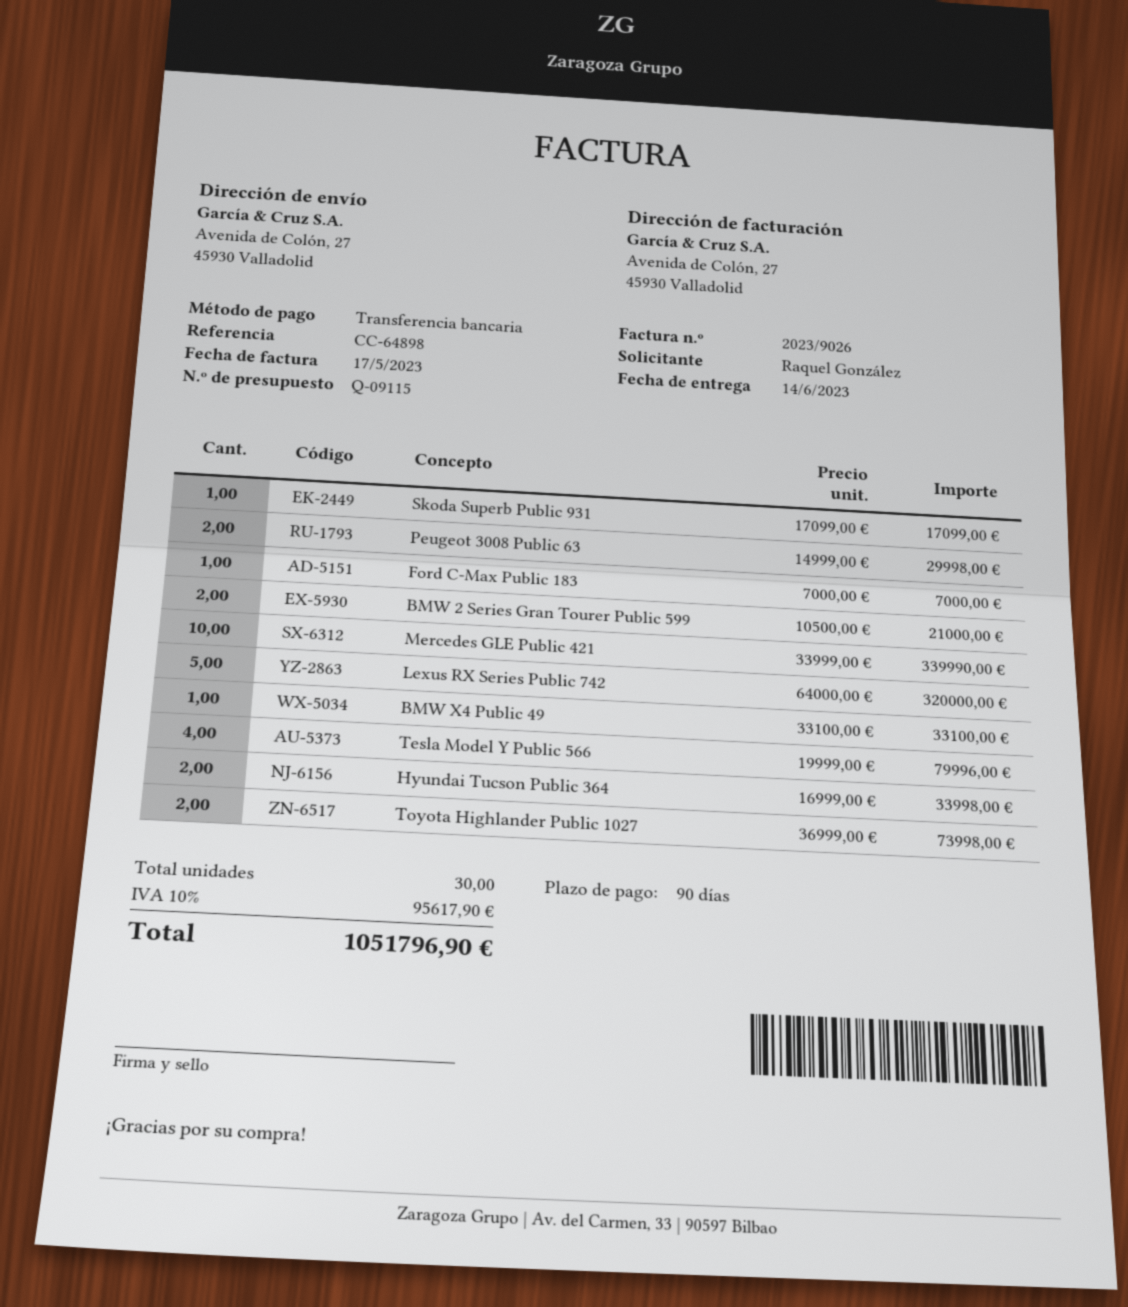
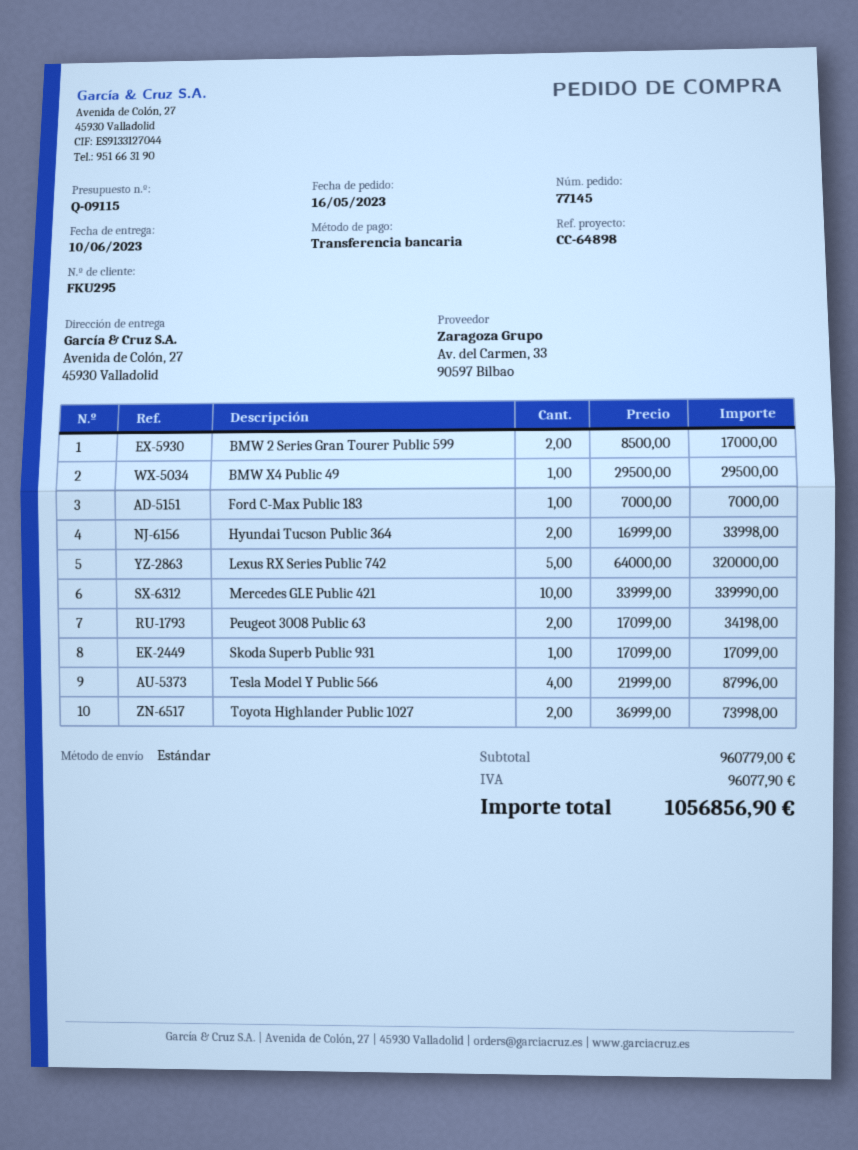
delivery date: 2023-06-14 -> 2023-06-10
Peugeot 3008 Public 63: 2 x 14999.00 = 29998.00 -> 2 x 17099.00 = 34198.00
BMW 2 Series Gran Tourer Public 599: 2 x 10500.00 = 21000.00 -> 2 x 8500.00 = 17000.00
BMW X4 Public 49: 1 x 33100.00 = 33100.00 -> 1 x 29500.00 = 29500.00
Tesla Model Y Public 566: 4 x 19999.00 = 79996.00 -> 4 x 21999.00 = 87996.00
tax: 95617.90 -> 96077.90
total: 1051796.90 -> 1056856.90

